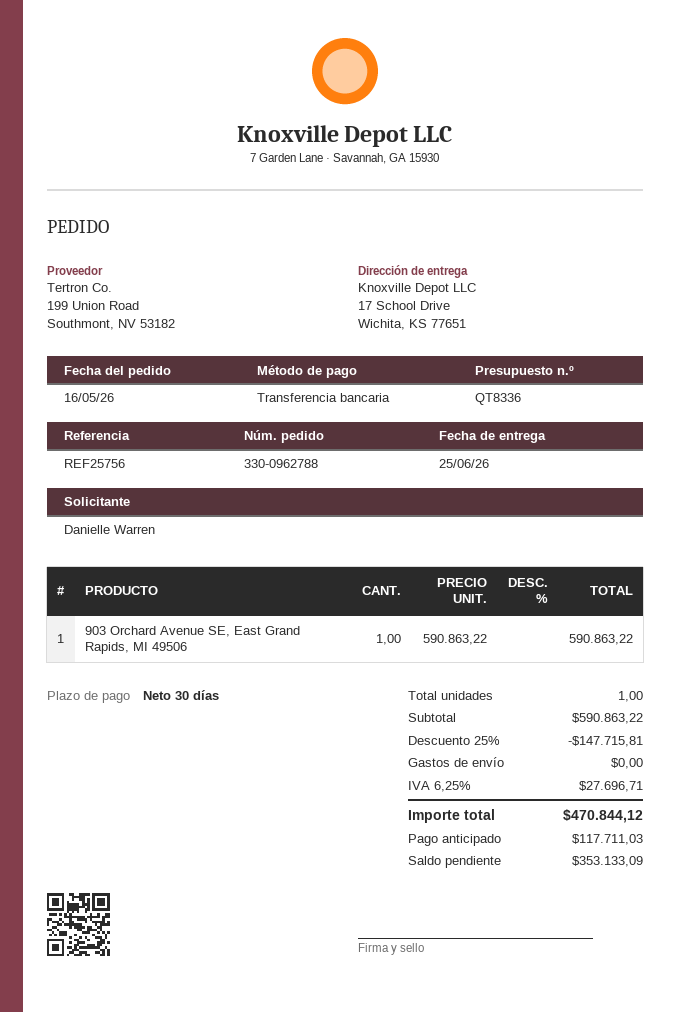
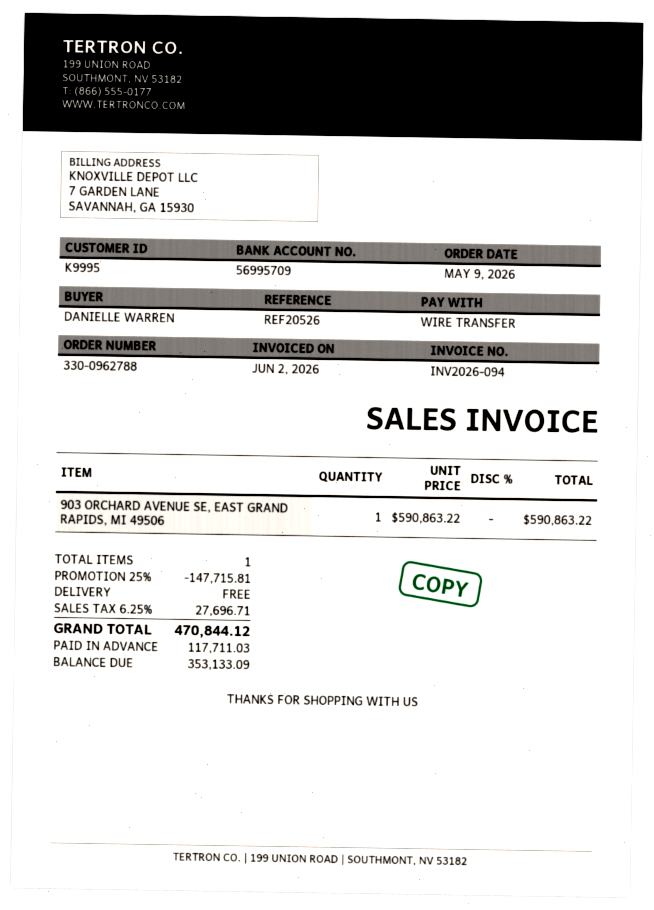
order date: 2026-05-16 -> 2026-05-09
reference: REF25756 -> REF20526

